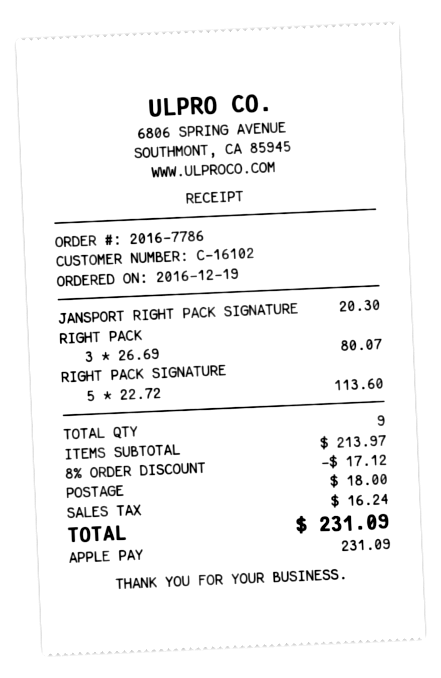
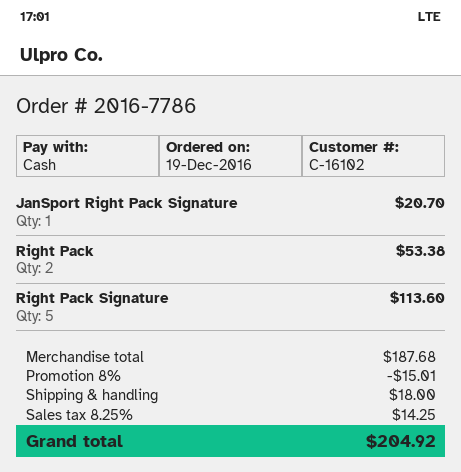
payment method: Apple Pay -> cash
JANSPORT RIGHT PACK SIGNATURE: 1 for 20.30 -> 1 for 20.70
RIGHT PACK: 3 for 80.07 -> 2 for 53.38
subtotal: 213.97 -> 187.68
discount: 8% = 17.12 -> 8% = 15.01
tax: 16.24 -> 14.25
total: 231.09 -> 204.92

